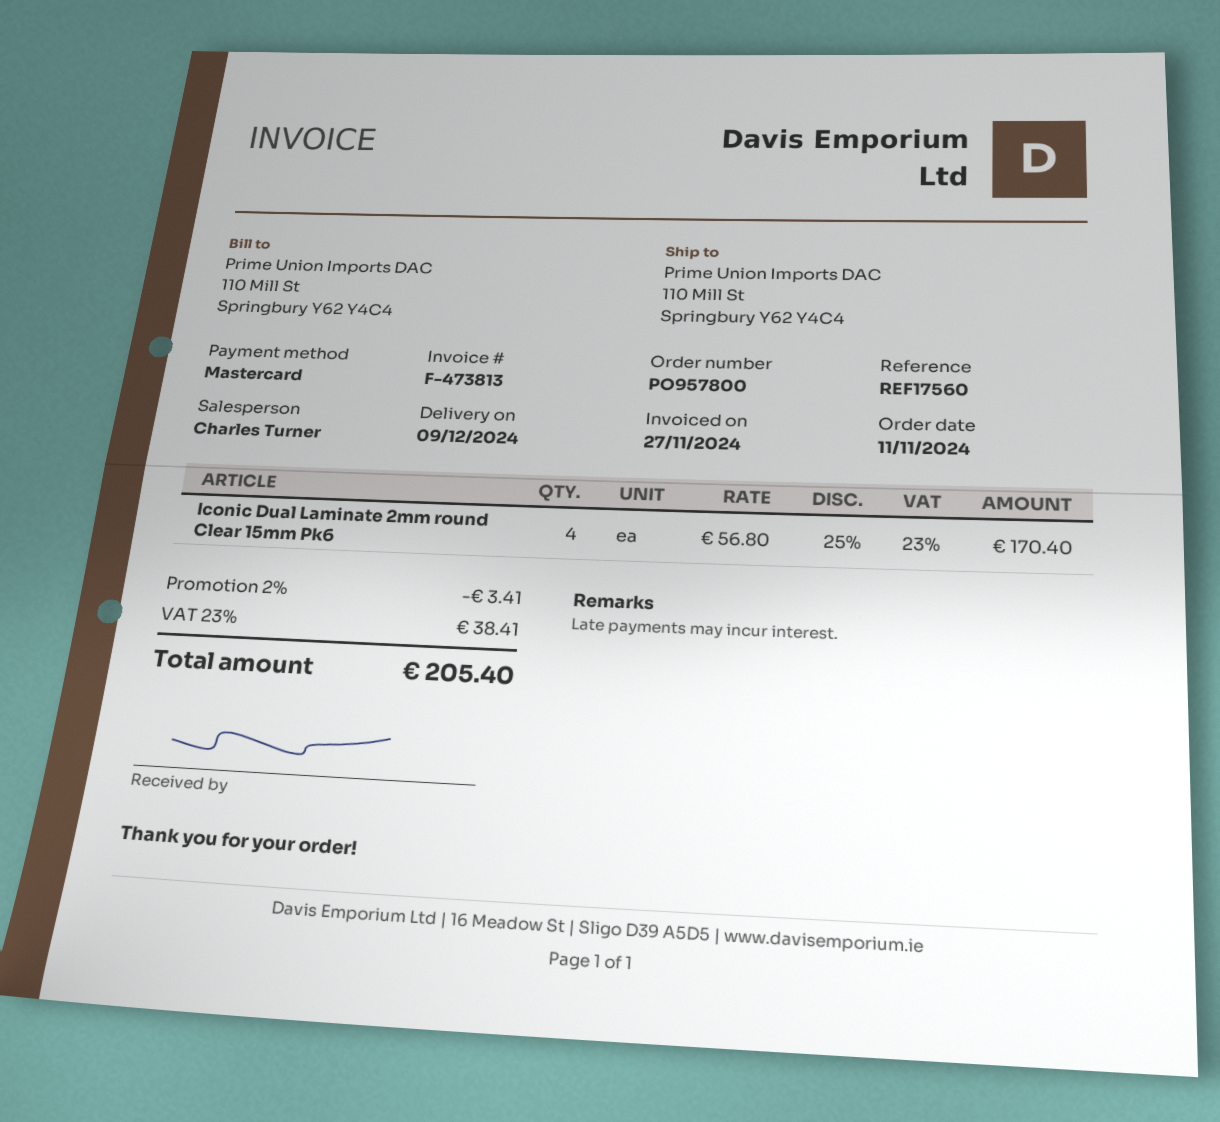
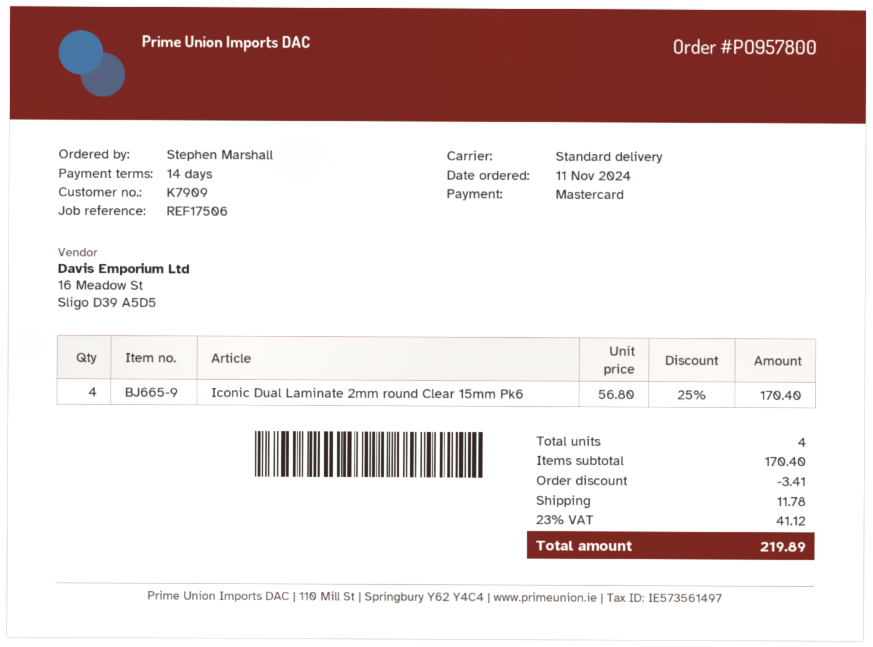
reference: REF17560 -> REF17506
shipping: none -> 11.78
tax: 23% = 38.41 -> 23% = 41.12
total: 205.40 -> 219.89

